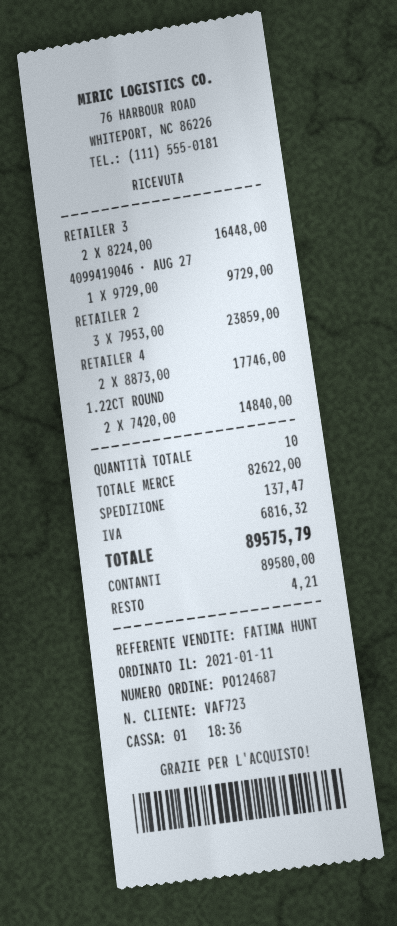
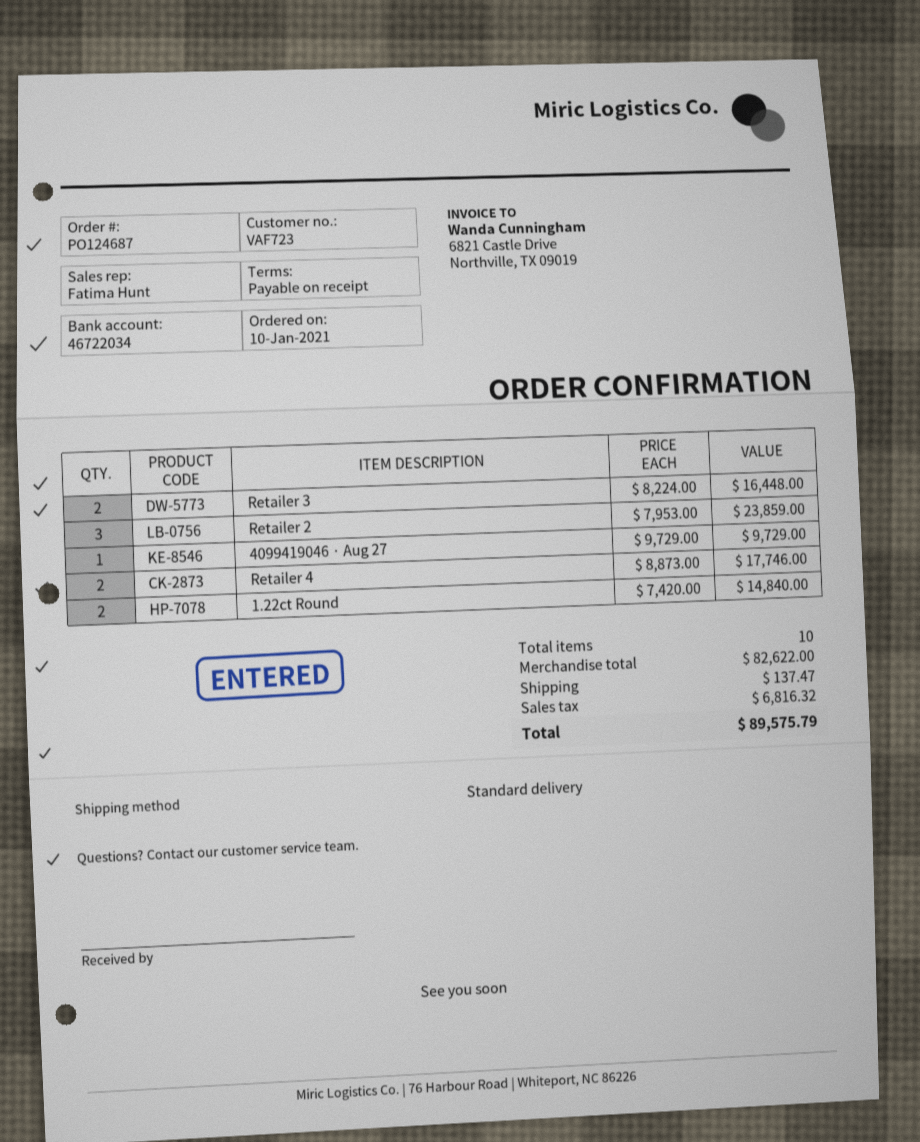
order date: 2021-01-11 -> 2021-01-10

